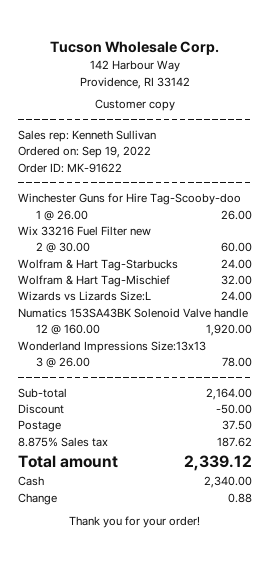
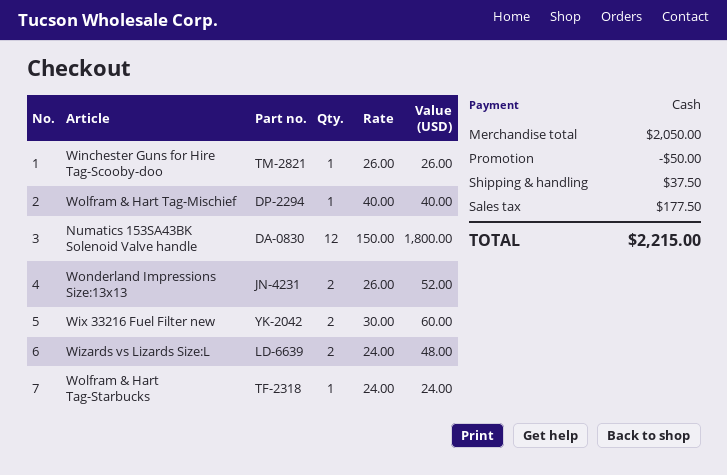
Wolfram & Hart Tag-Mischief: 1 x 32.00 = 32.00 -> 1 x 40.00 = 40.00
Wizards vs Lizards Size:L: 1 x 24.00 = 24.00 -> 2 x 24.00 = 48.00
Numatics 153SA43BK Solenoid Valve handle: 12 x 160.00 = 1920.00 -> 12 x 150.00 = 1800.00
Wonderland Impressions Size:13x13: 3 x 26.00 = 78.00 -> 2 x 26.00 = 52.00
subtotal: 2164.00 -> 2050.00
tax: 187.62 -> 177.50
total: 2339.12 -> 2215.00

